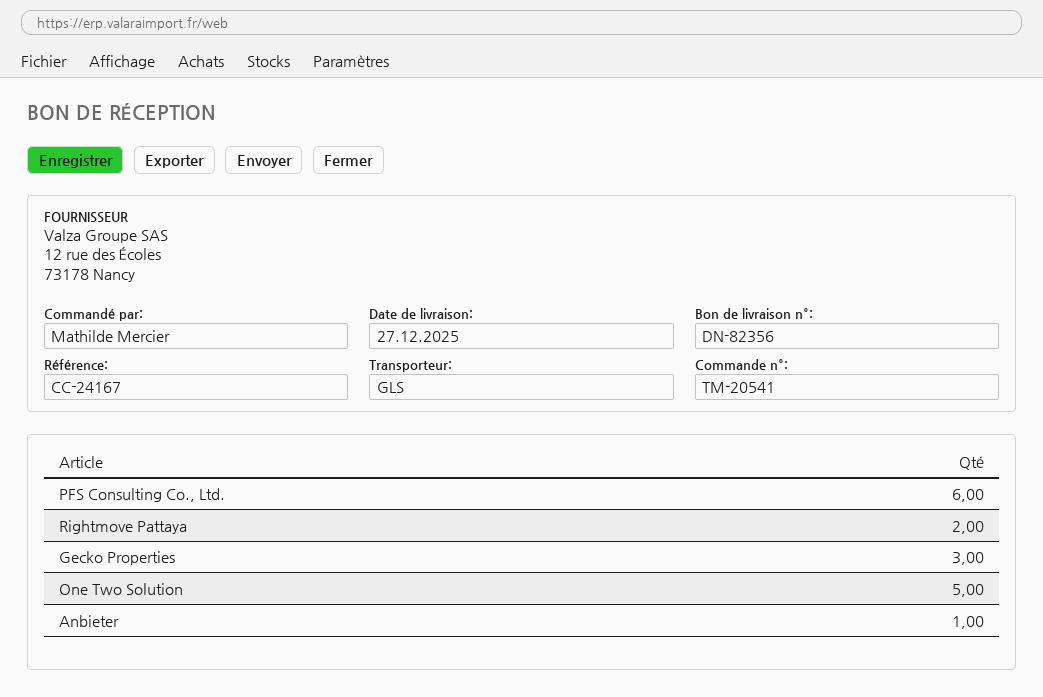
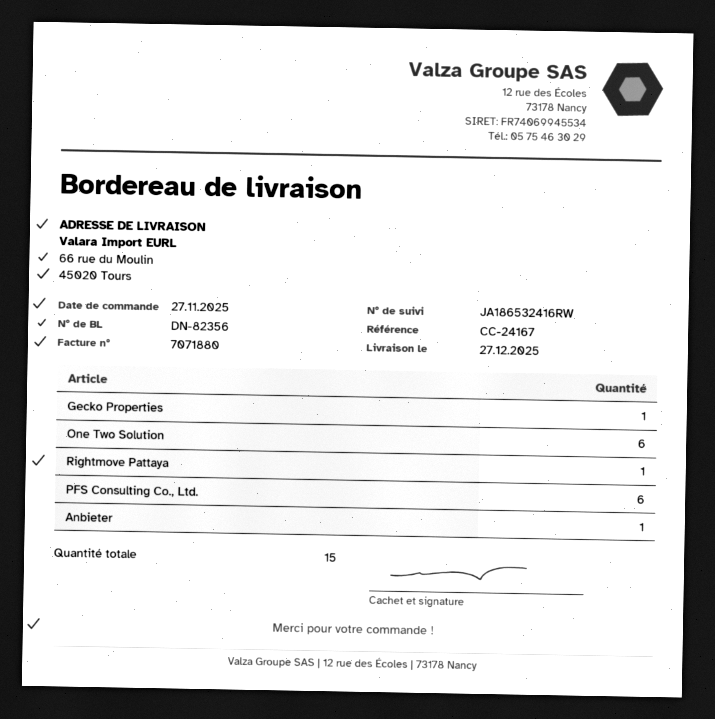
Rightmove Pattaya: 2 -> 1
Gecko Properties: 3 -> 1
One Two Solution: 5 -> 6

